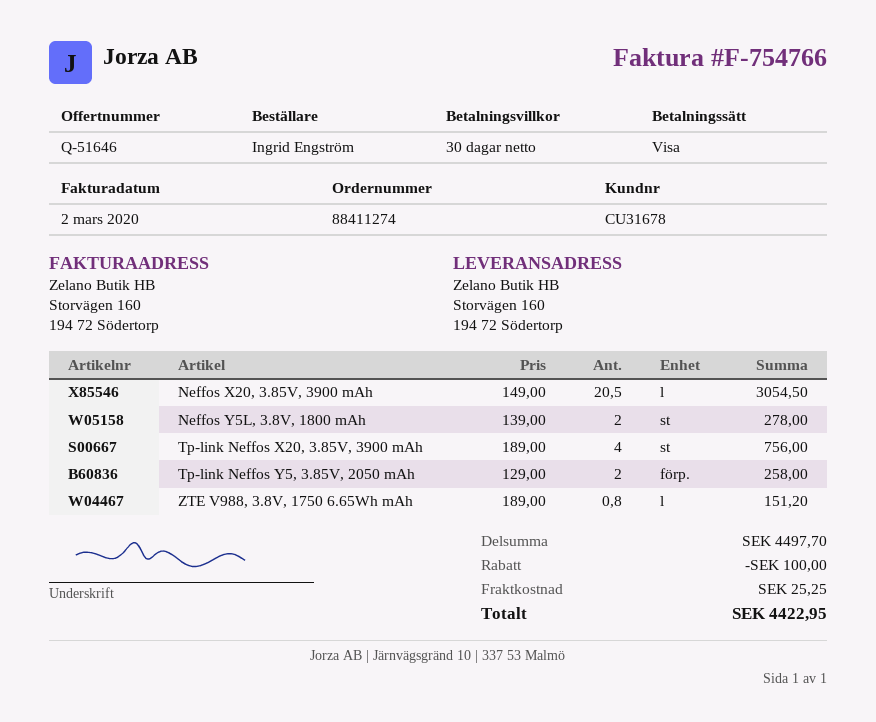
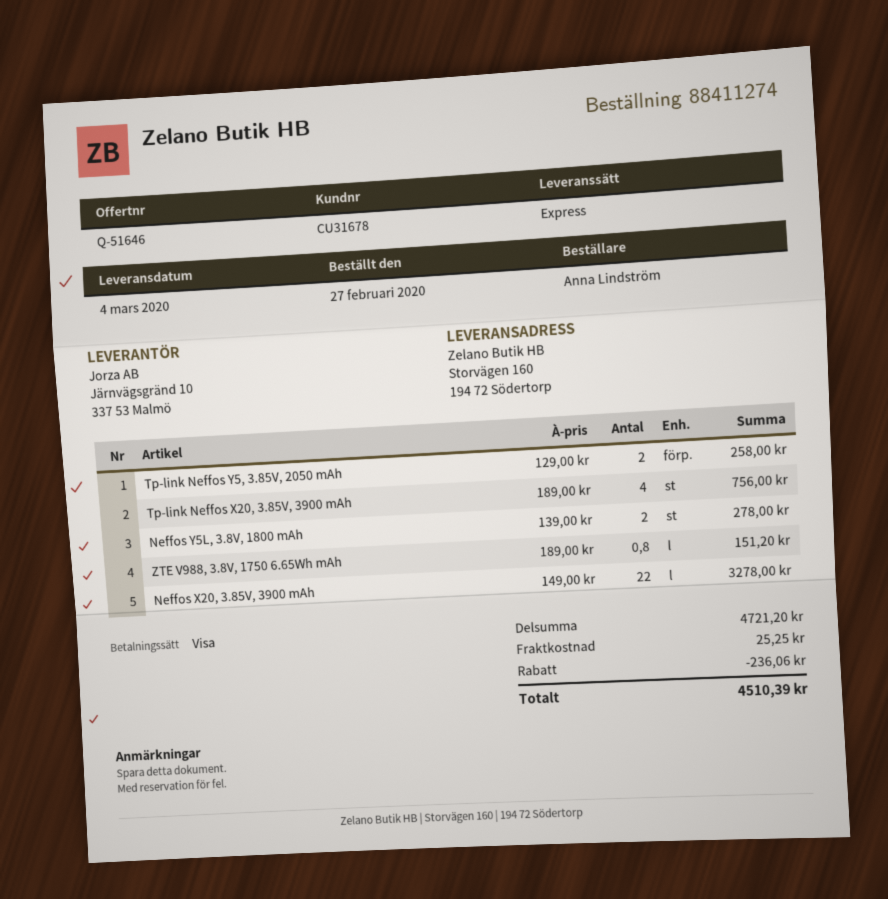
ordered by: Ingrid Engström -> Anna Lindström
Neffos X20, 3.85V, 3900 mAh: 20.5 x 149.00 = 3054.50 -> 22 x 149.00 = 3278.00
subtotal: 4497.70 -> 4721.20
discount: 100.00 -> 236.06
total: 4422.95 -> 4510.39

